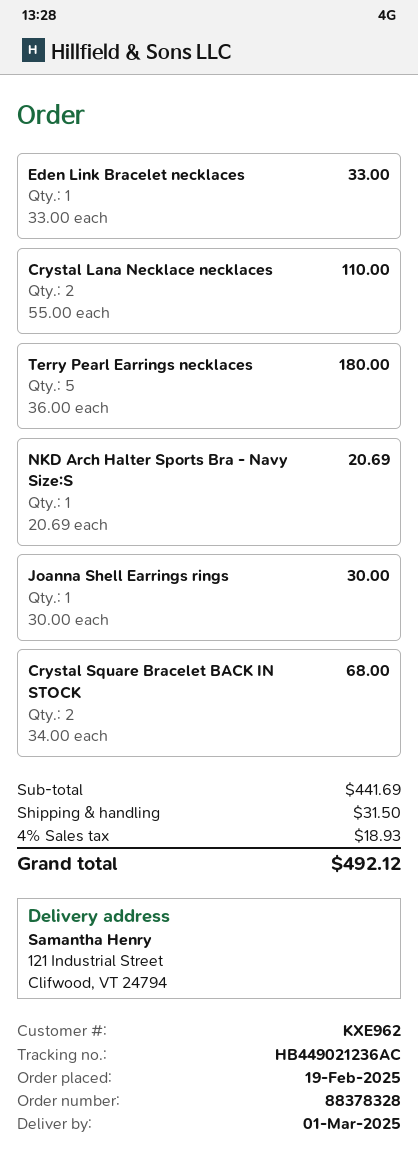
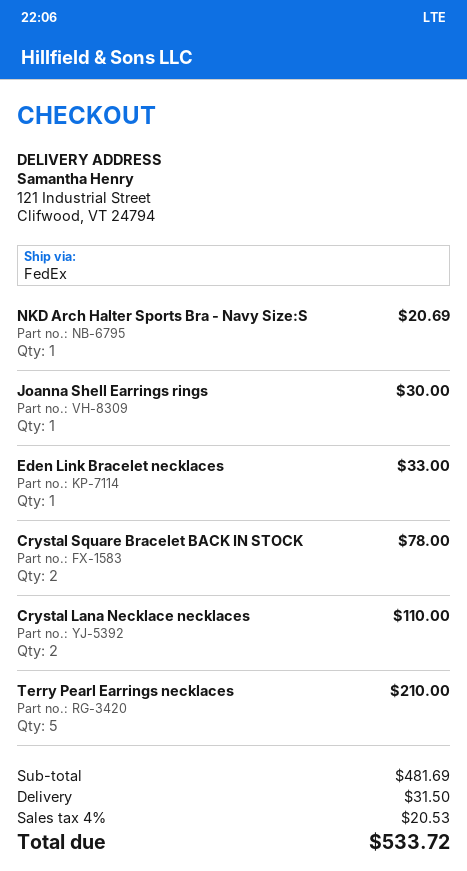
Terry Pearl Earrings necklaces: 5 for 180.00 -> 5 for 210.00
Crystal Square Bracelet BACK IN STOCK: 2 for 68.00 -> 2 for 78.00
subtotal: 441.69 -> 481.69
tax: 4% = 18.93 -> 4% = 20.53
total: 492.12 -> 533.72

